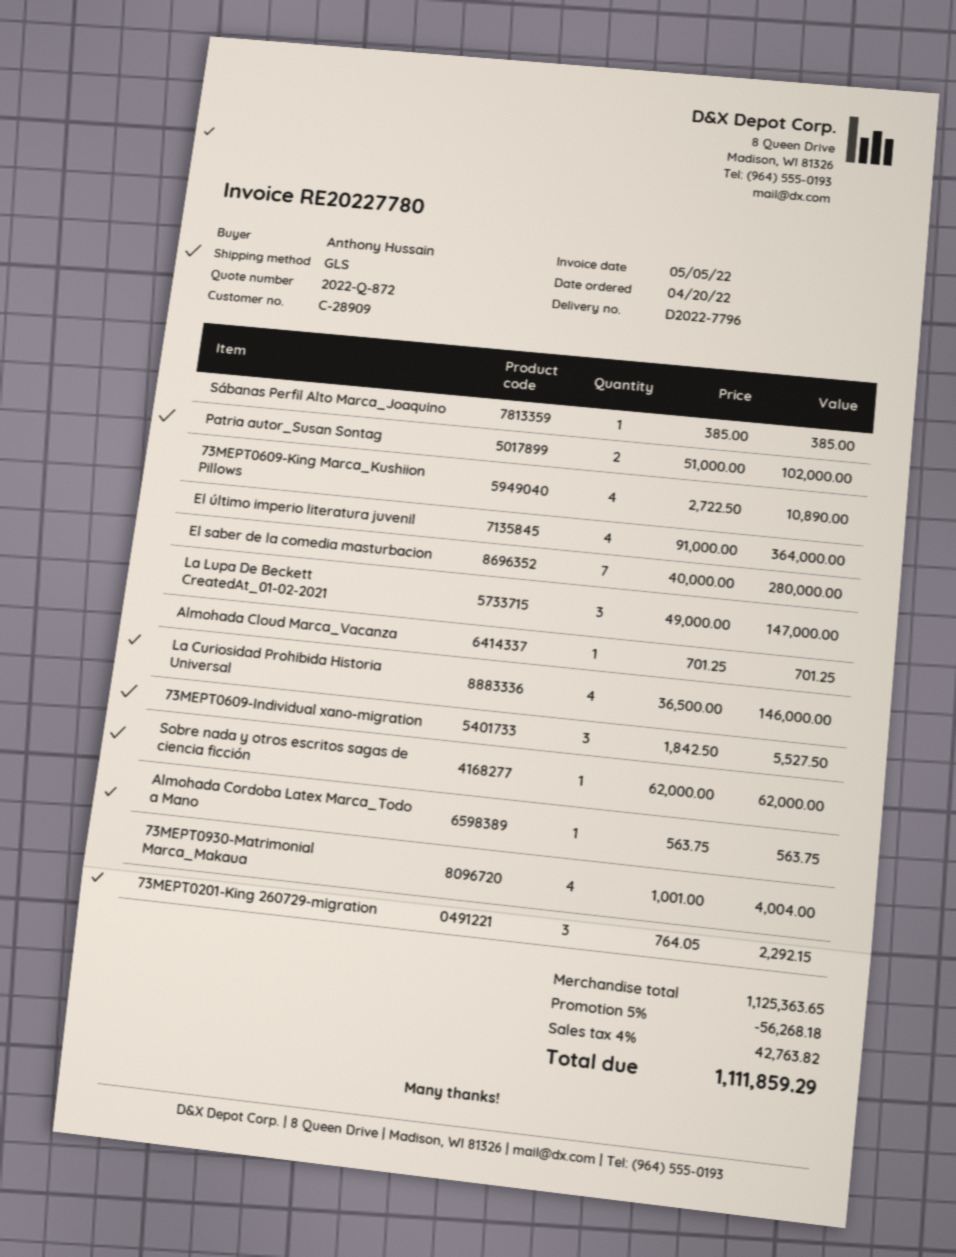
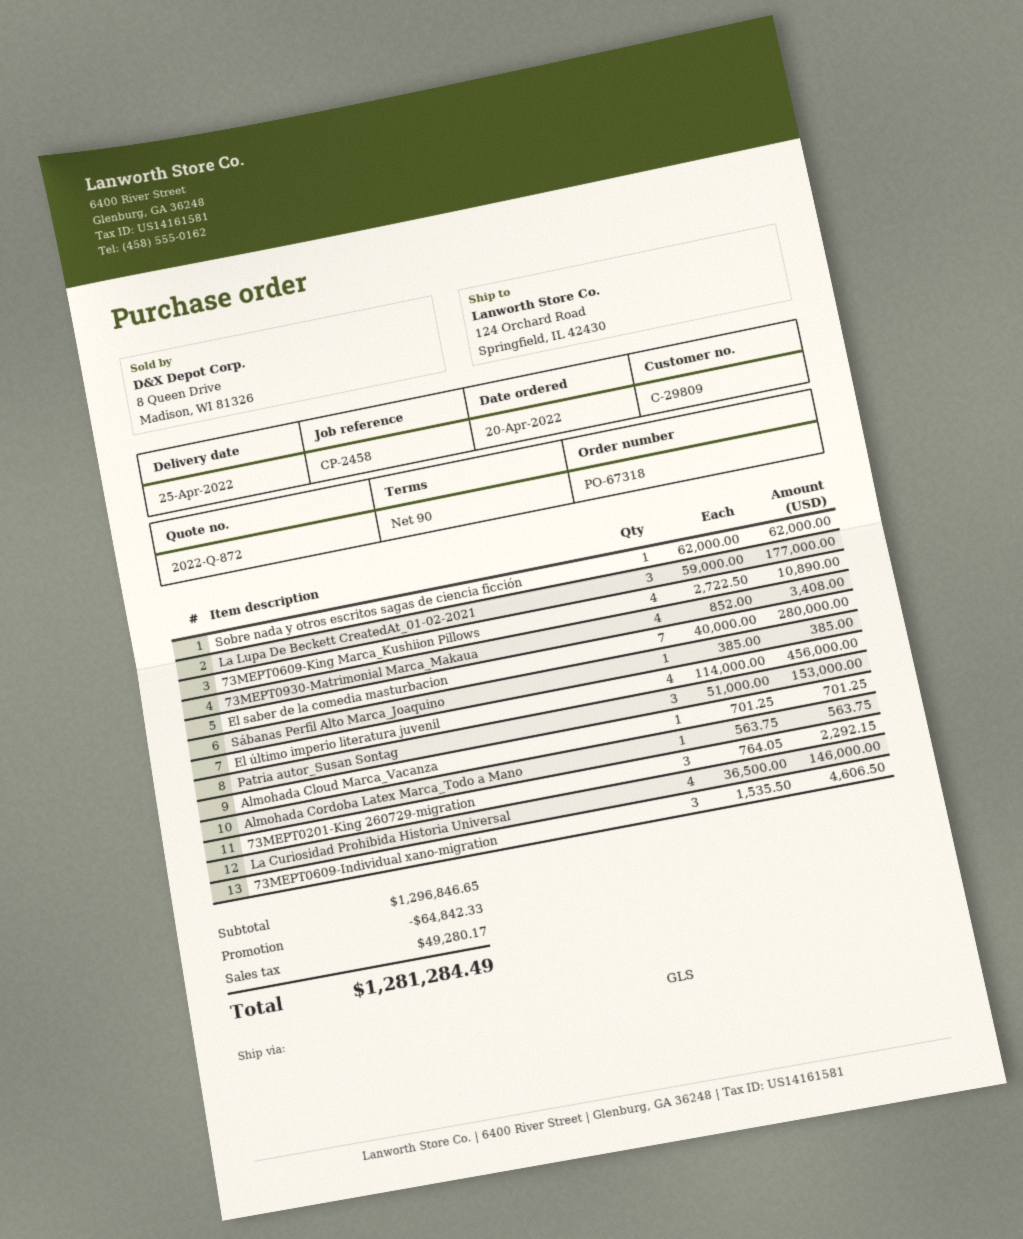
customer number: C-28909 -> C-29809
Patria autor_Susan Sontag: 2 x 51000.00 = 102000.00 -> 3 x 51000.00 = 153000.00
El último imperio literatura juvenil: 4 x 91000.00 = 364000.00 -> 4 x 114000.00 = 456000.00
La Lupa De Beckett CreatedAt_01-02-2021: 3 x 49000.00 = 147000.00 -> 3 x 59000.00 = 177000.00
73MEPT0609-Individual xano-migration: 3 x 1842.50 = 5527.50 -> 3 x 1535.50 = 4606.50
73MEPT0930-Matrimonial Marca_Makaua: 4 x 1001.00 = 4004.00 -> 4 x 852.00 = 3408.00
subtotal: 1125363.65 -> 1296846.65
discount: 56268.18 -> 64842.33
tax: 42763.82 -> 49280.17
total: 1111859.29 -> 1281284.49

